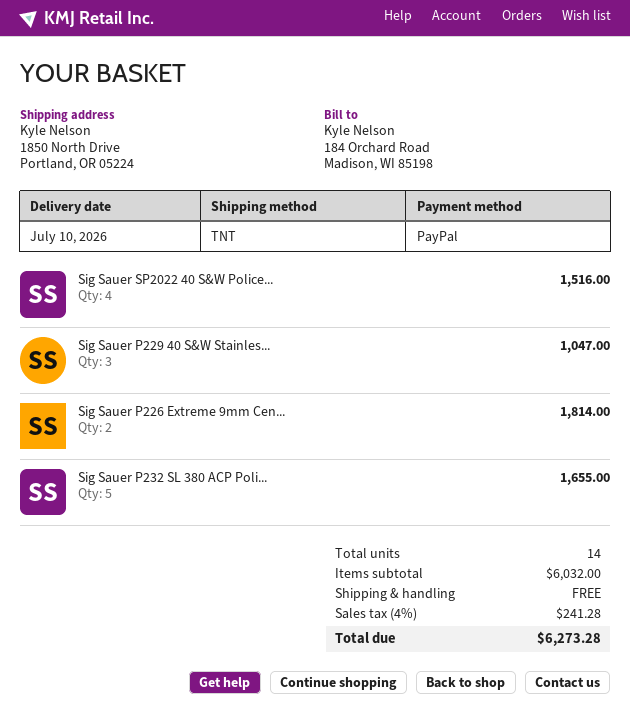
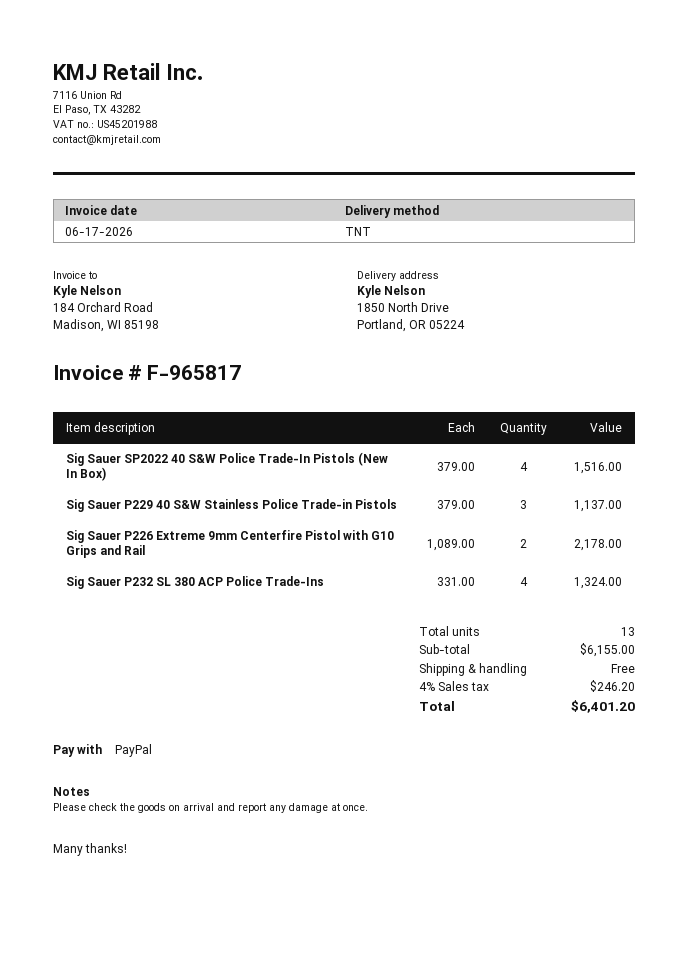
Sig Sauer P229 40 S&W Stainles...: 3 for 1047.00 -> 3 for 1137.00
Sig Sauer P226 Extreme 9mm Cen...: 2 for 1814.00 -> 2 for 2178.00
Sig Sauer P232 SL 380 ACP Poli...: 5 for 1655.00 -> 4 for 1324.00
total quantity: 14 -> 13
subtotal: 6032.00 -> 6155.00
tax: 4% = 241.28 -> 4% = 246.20
total: 6273.28 -> 6401.20

